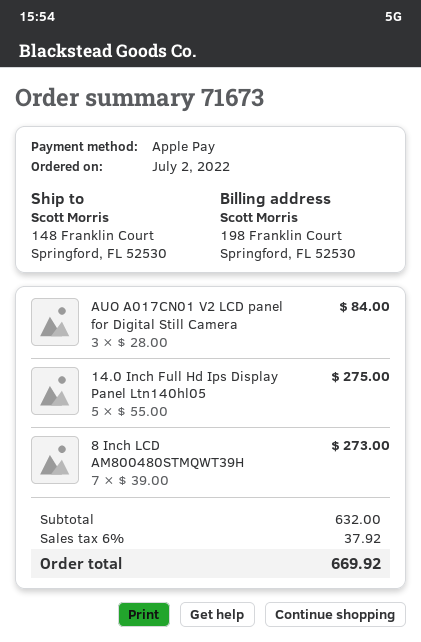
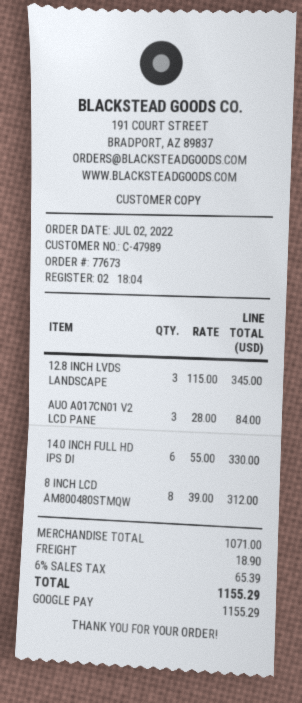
order number: 71673 -> 77673
payment method: Apple Pay -> Google Pay
14.0 Inch Full Hd Ips Display Panel Ltn140hl05: 5 x 55.00 = 275.00 -> 6 x 55.00 = 330.00
8 Inch LCD AM800480STMQWT39H: 7 x 39.00 = 273.00 -> 8 x 39.00 = 312.00
12.8 INCH LVDS LANDSCAPE: none -> 3 x 115.00 = 345.00
subtotal: 632.00 -> 1071.00
shipping: none -> 18.90
tax: 6% = 37.92 -> 6% = 65.39
total: 669.92 -> 1155.29

